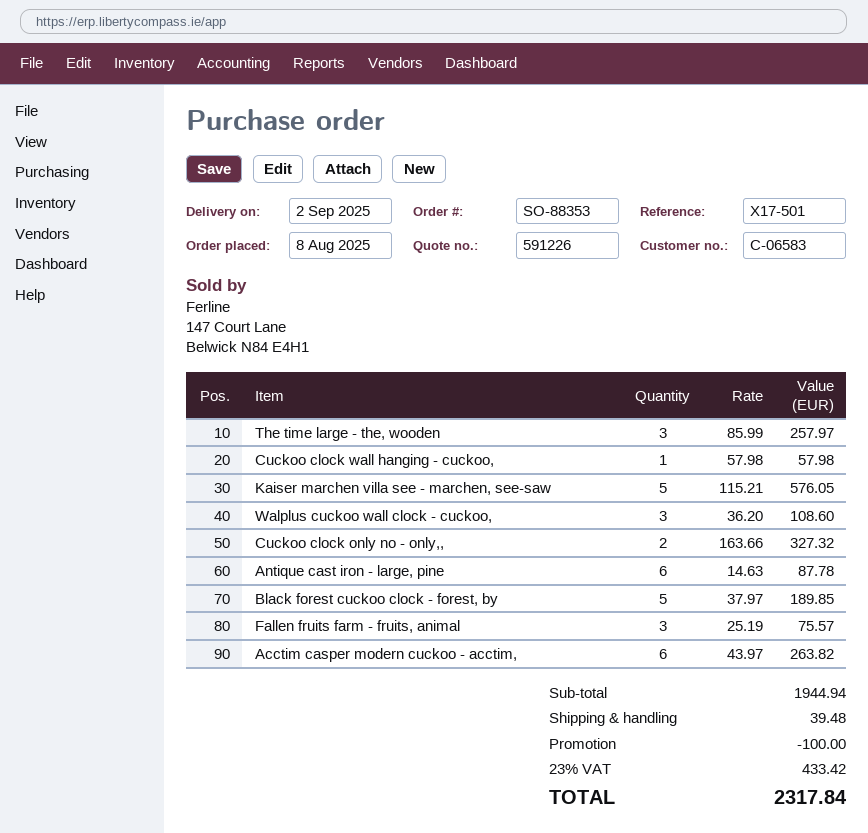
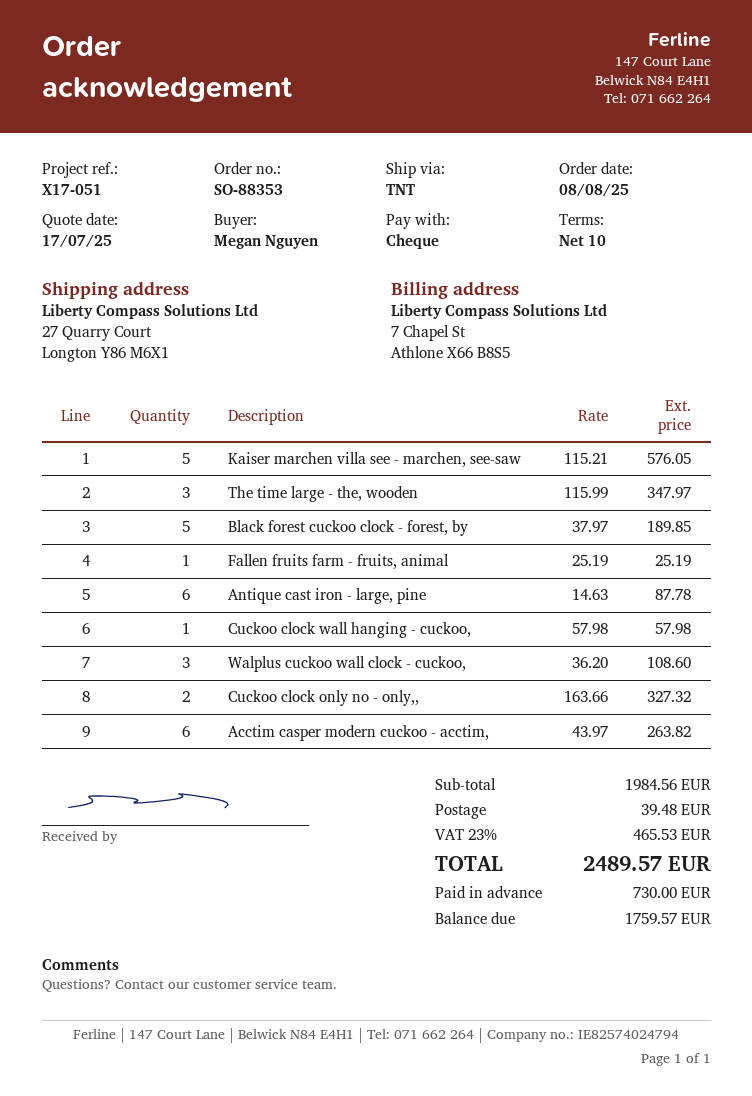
reference: X17-501 -> X17-051
The time large - the, wooden: 3 x 85.99 = 257.97 -> 3 x 115.99 = 347.97
Fallen fruits farm - fruits, animal: 3 x 25.19 = 75.57 -> 1 x 25.19 = 25.19
subtotal: 1944.94 -> 1984.56
discount: 100.00 -> none
tax: 23% = 433.42 -> 23% = 465.53
total: 2317.84 -> 2489.57

